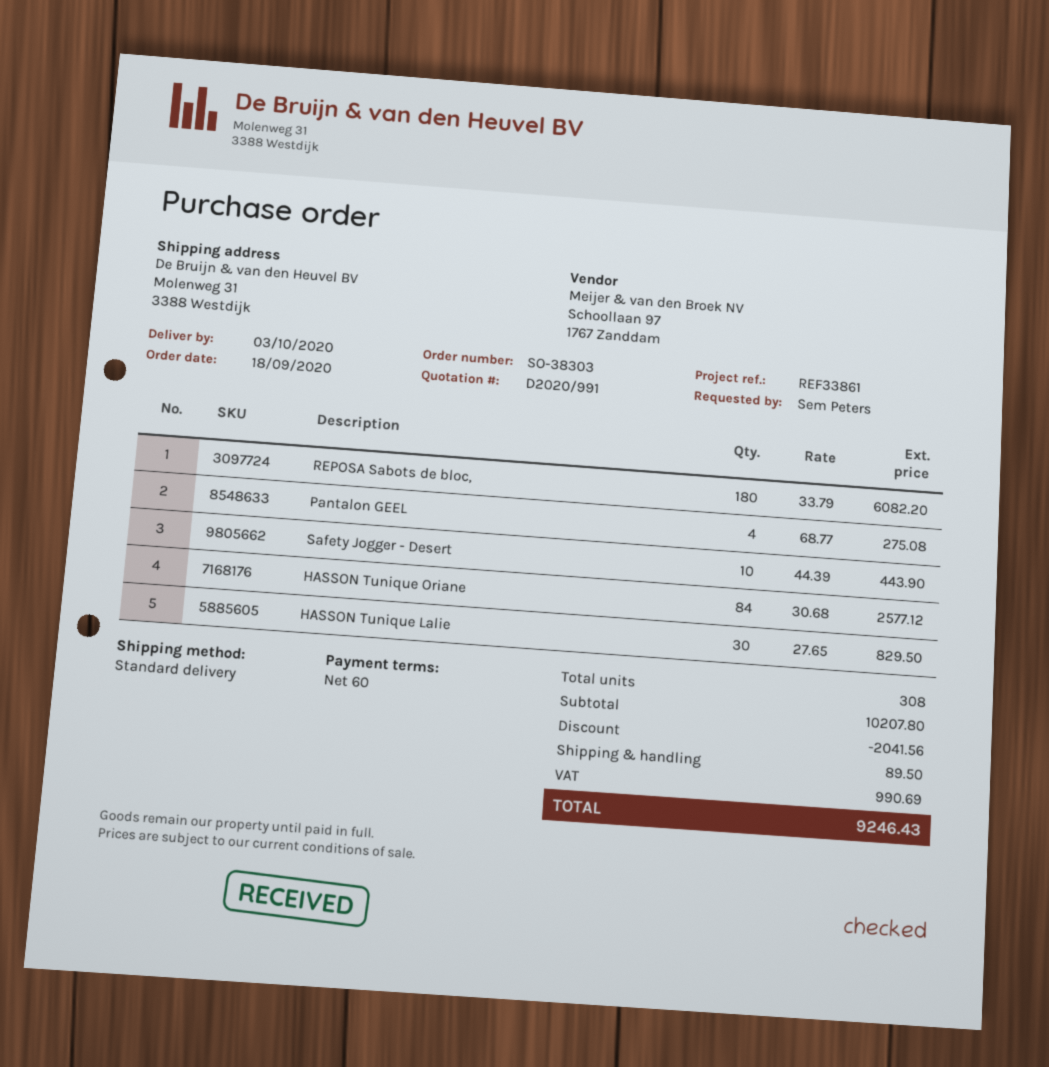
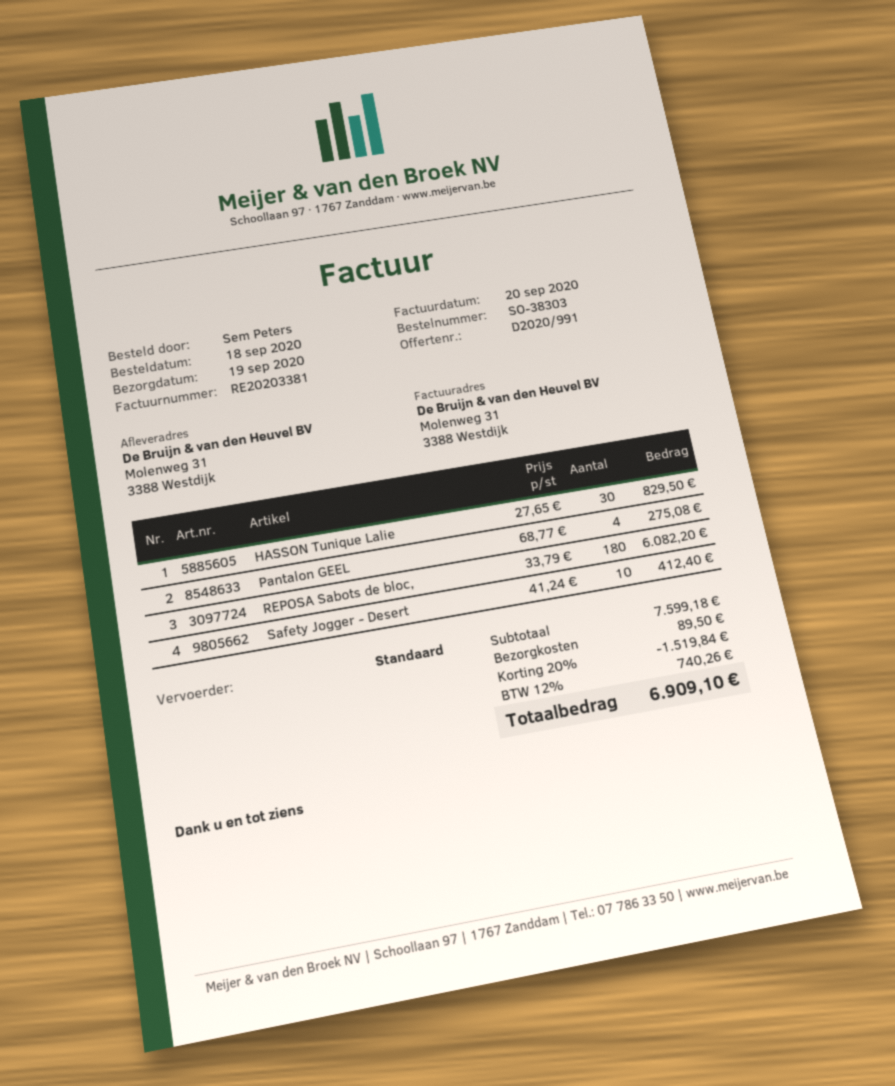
delivery date: 2020-10-03 -> 2020-09-19
Safety Jogger - Desert: 10 x 44.39 = 443.90 -> 10 x 41.24 = 412.40
HASSON Tunique Oriane: 84 x 30.68 = 2577.12 -> none
subtotal: 10207.80 -> 7599.18
discount: 2041.56 -> 1519.84
tax: 990.69 -> 740.26
total: 9246.43 -> 6909.10

